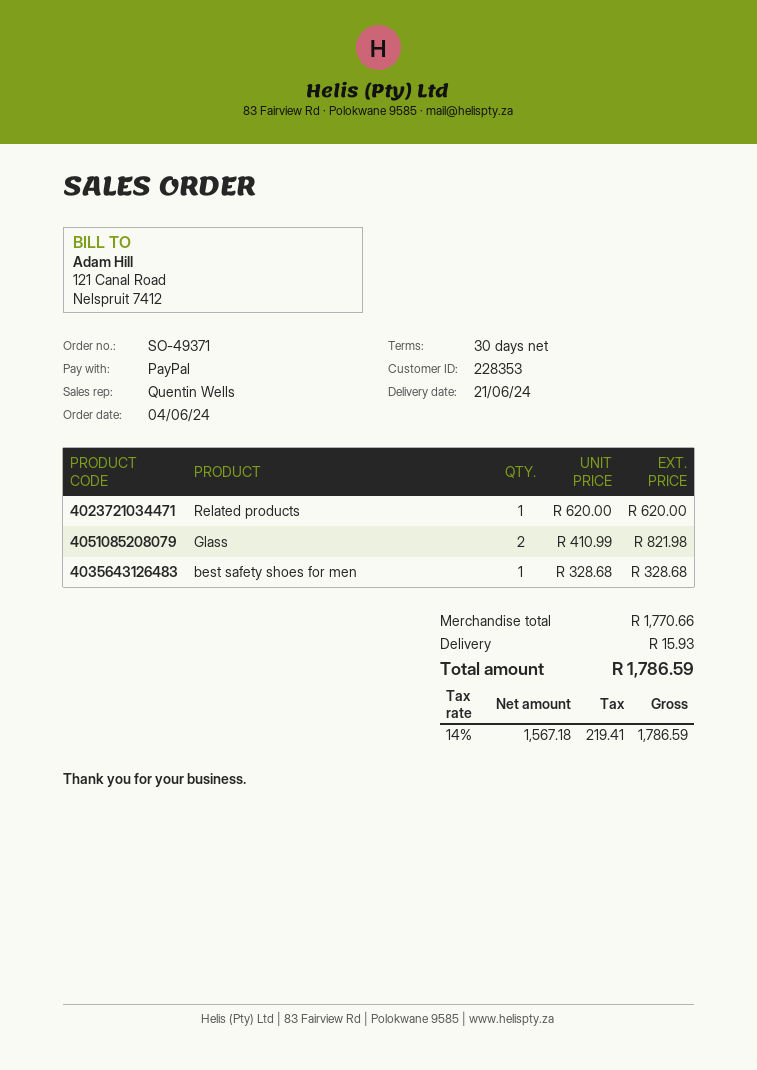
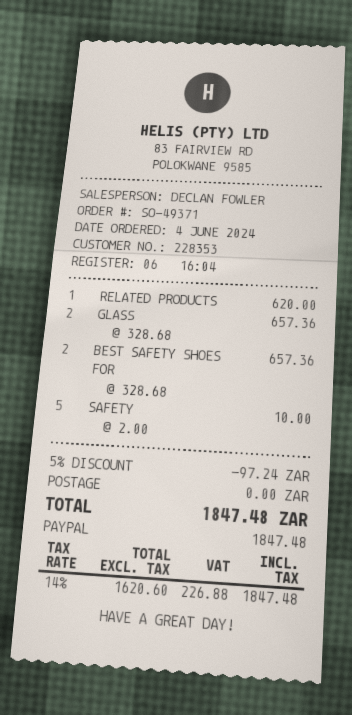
sales rep: Quentin Wells -> DECLAN FOWLER
Glass: 2 x 410.99 = 821.98 -> 2 x 328.68 = 657.36
best safety shoes for men: 1 x 328.68 = 328.68 -> 2 x 328.68 = 657.36
SAFETY: none -> 5 x 2.00 = 10.00
discount: none -> 5% = 97.24
shipping: 15.93 -> 0.00
net: 1567.18 -> 1620.60
tax: 14% = 219.41 -> 14% = 226.88
total: 1786.59 -> 1847.48

